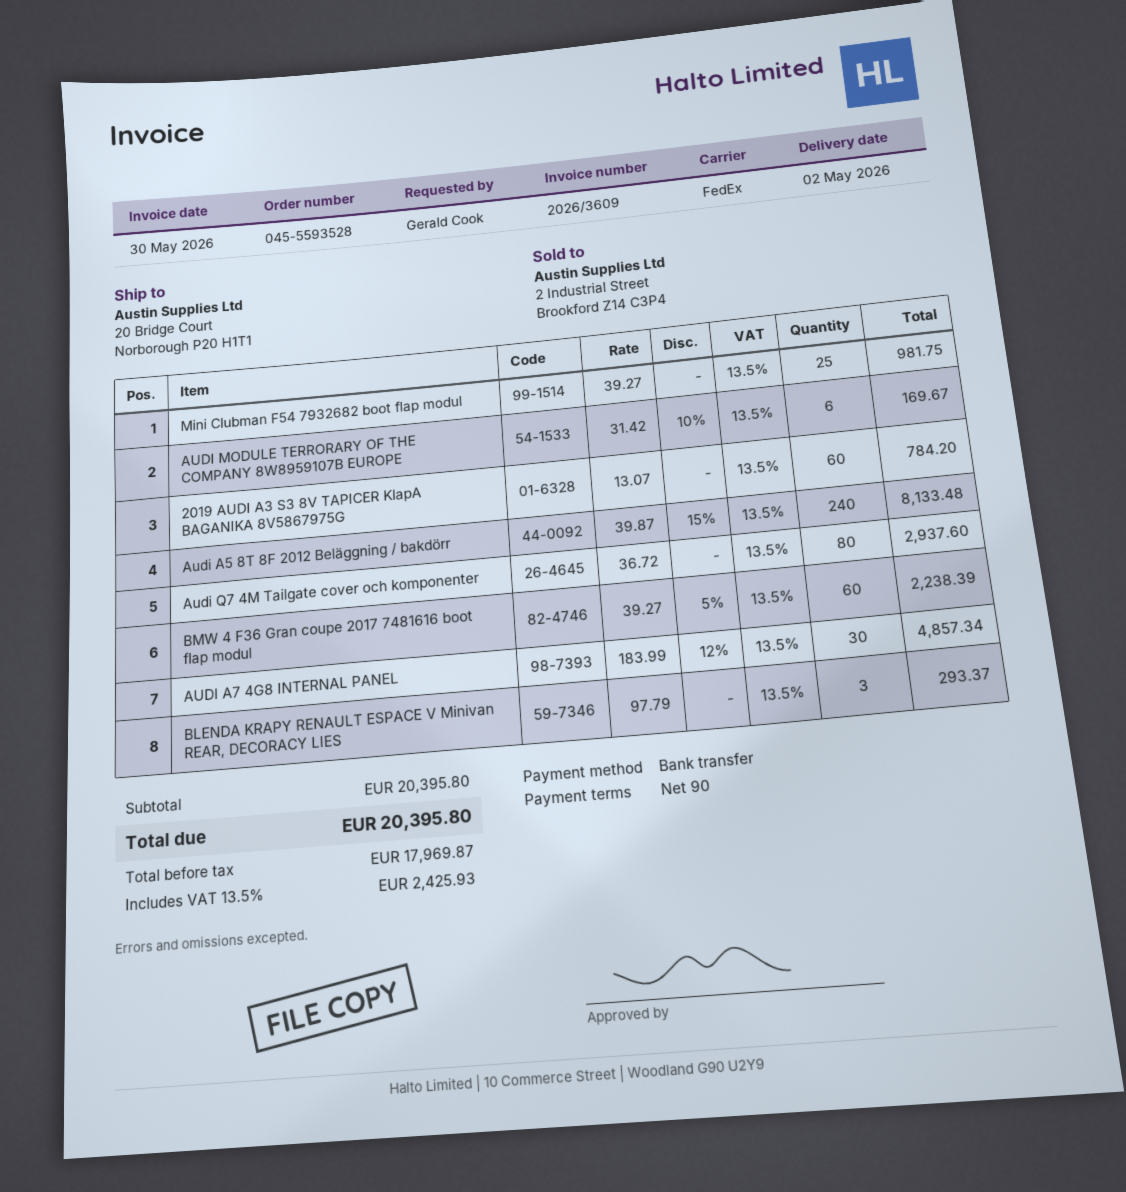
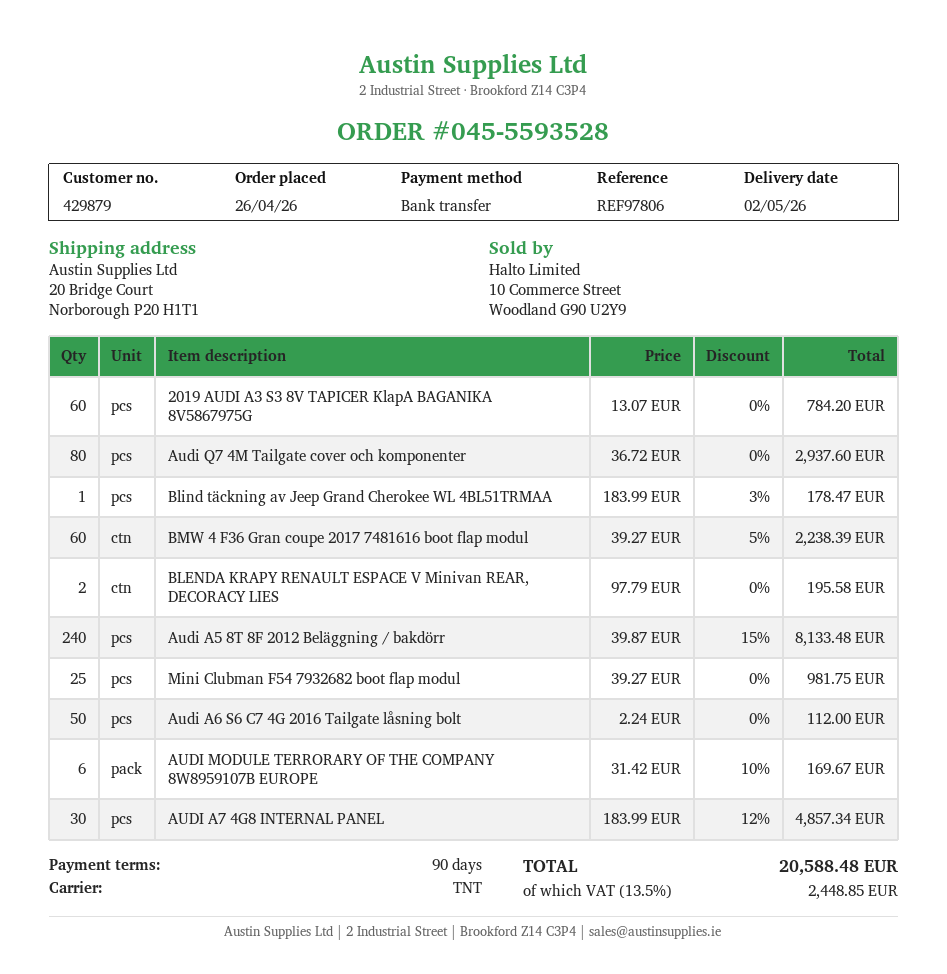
shipping method: FedEx -> TNT
BLENDA KRAPY RENAULT ESPACE V Minivan REAR, DECORACY LIES: 3 x 97.79 = 293.37 -> 2 x 97.79 = 195.58
Blind täckning av Jeep Grand Cherokee WL 4BL51TRMAA: none -> 1 x 183.99 - 3% = 178.47
Audi A6 S6 C7 4G 2016 Tailgate låsning bolt: none -> 50 x 2.24 = 112.00
tax: 13.5% = 2425.93 -> 13.5% = 2448.85
total: 20395.80 -> 20588.48

